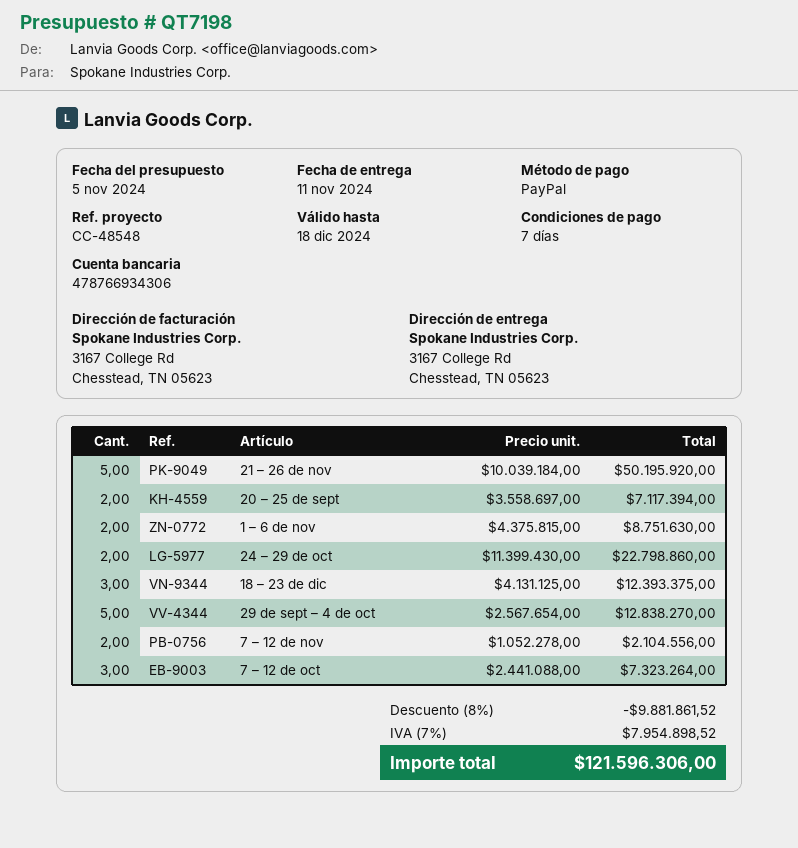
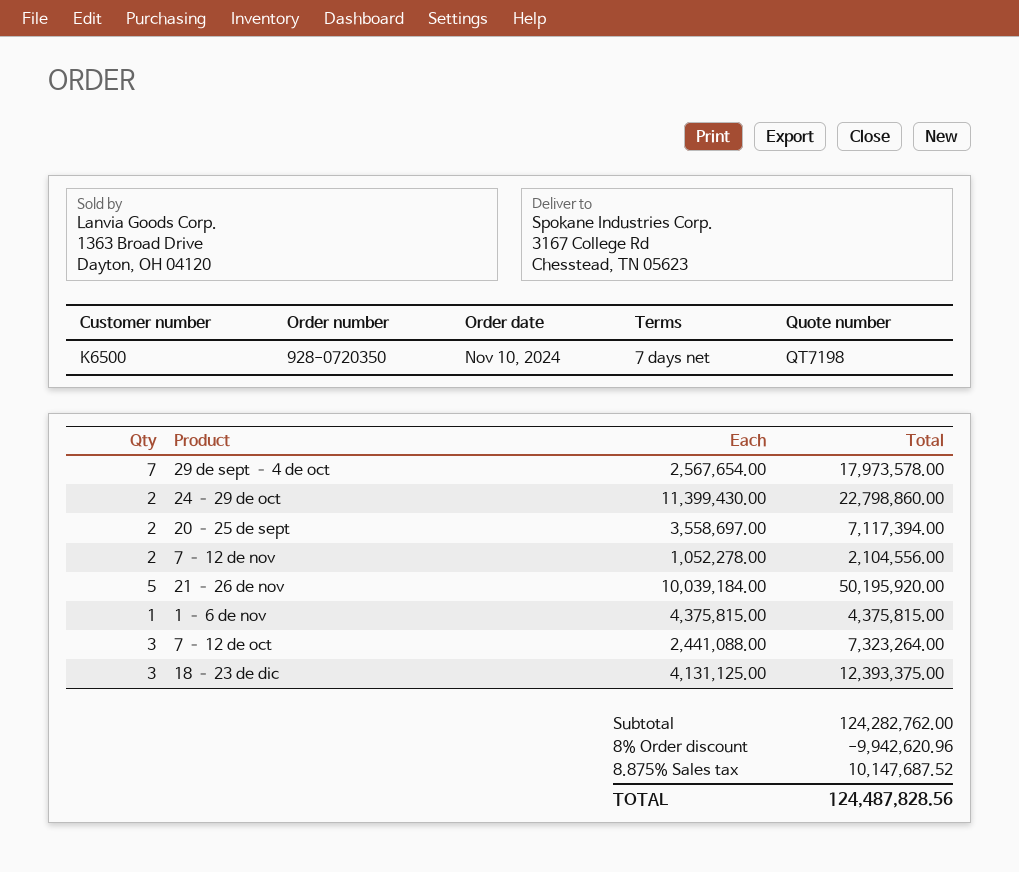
1 – 6 de nov: 2 x 4375815.00 = 8751630.00 -> 1 x 4375815.00 = 4375815.00
29 de sept – 4 de oct: 5 x 2567654.00 = 12838270.00 -> 7 x 2567654.00 = 17973578.00
discount: 8% = 9881861.52 -> 8% = 9942620.96
tax: 7% = 7954898.52 -> 8.875% = 10147687.52
total: 121596306.00 -> 124487828.56

